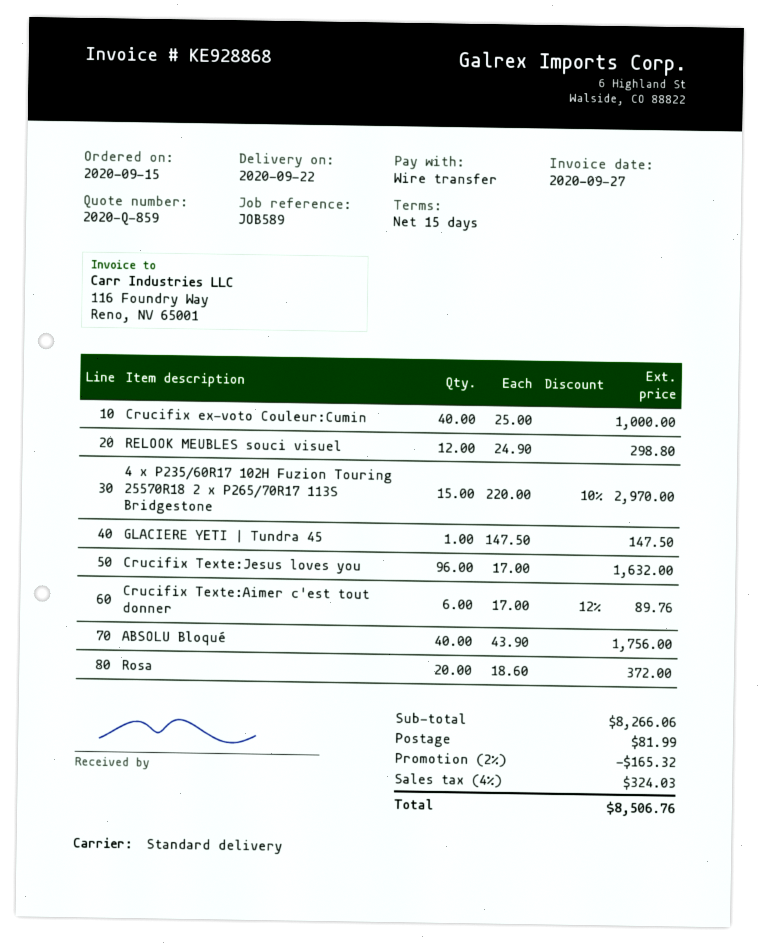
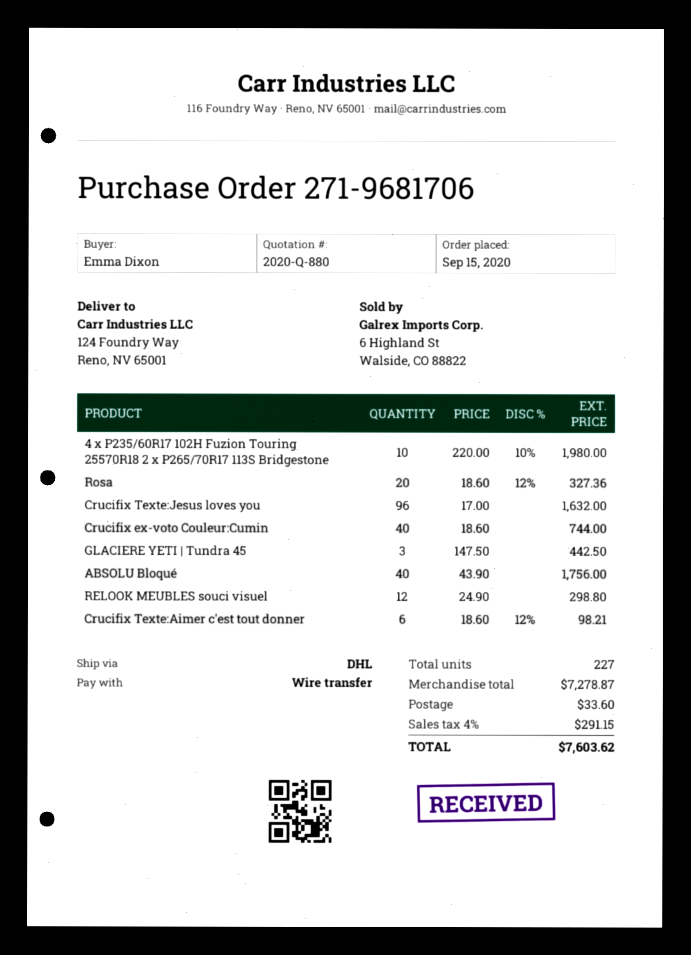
quote number: 2020-Q-859 -> 2020-Q-880
shipping method: standard -> DHL
Crucifix ex-voto Couleur:Cumin: 40 x 25.00 = 1000.00 -> 40 x 18.60 = 744.00
4 x P235/60R17 102H Fuzion Touring 25570R18 2 x P265/70R17 113S Bridgestone: 15 x 220.00 - 10% = 2970.00 -> 10 x 220.00 - 10% = 1980.00
GLACIERE YETI | Tundra 45: 1 x 147.50 = 147.50 -> 3 x 147.50 = 442.50
Crucifix Texte:Aimer c'est tout donner: 6 x 17.00 - 12% = 89.76 -> 6 x 18.60 - 12% = 98.21
Rosa: 20 x 18.60 = 372.00 -> 20 x 18.60 - 12% = 327.36
subtotal: 8266.06 -> 7278.87
discount: 2% = 165.32 -> none
shipping: 81.99 -> 33.60
tax: 4% = 324.03 -> 4% = 291.15
total: 8506.76 -> 7603.62

